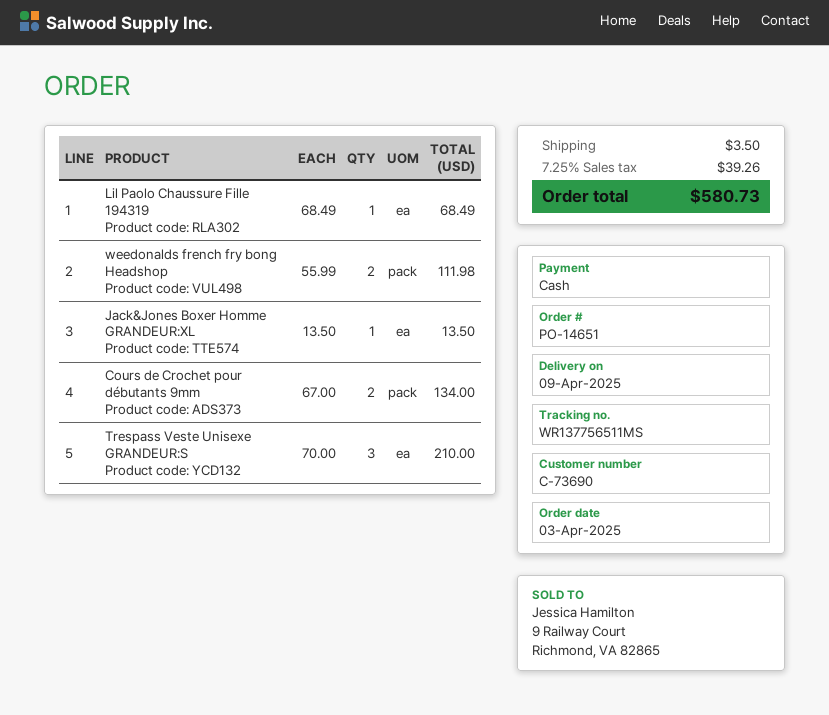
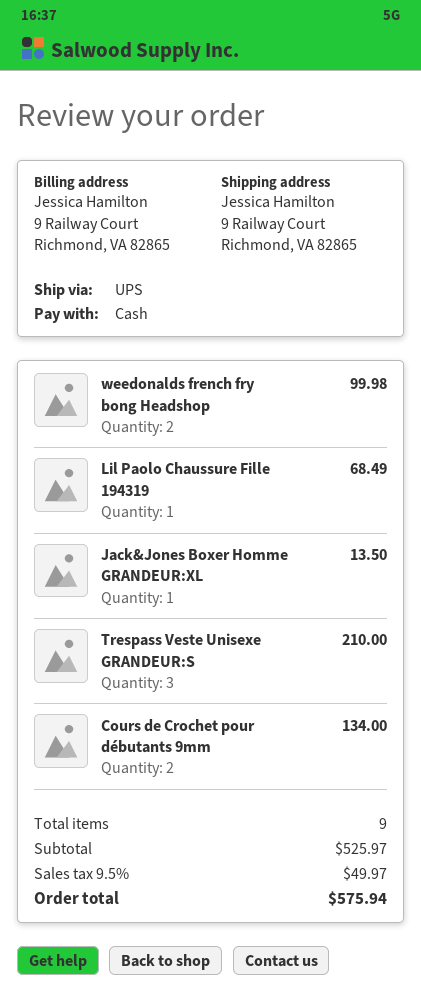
weedonalds french fry bong Headshop: 2 for 111.98 -> 2 for 99.98
shipping: 3.50 -> none
tax: 7.25% = 39.26 -> 9.5% = 49.97
total: 580.73 -> 575.94

